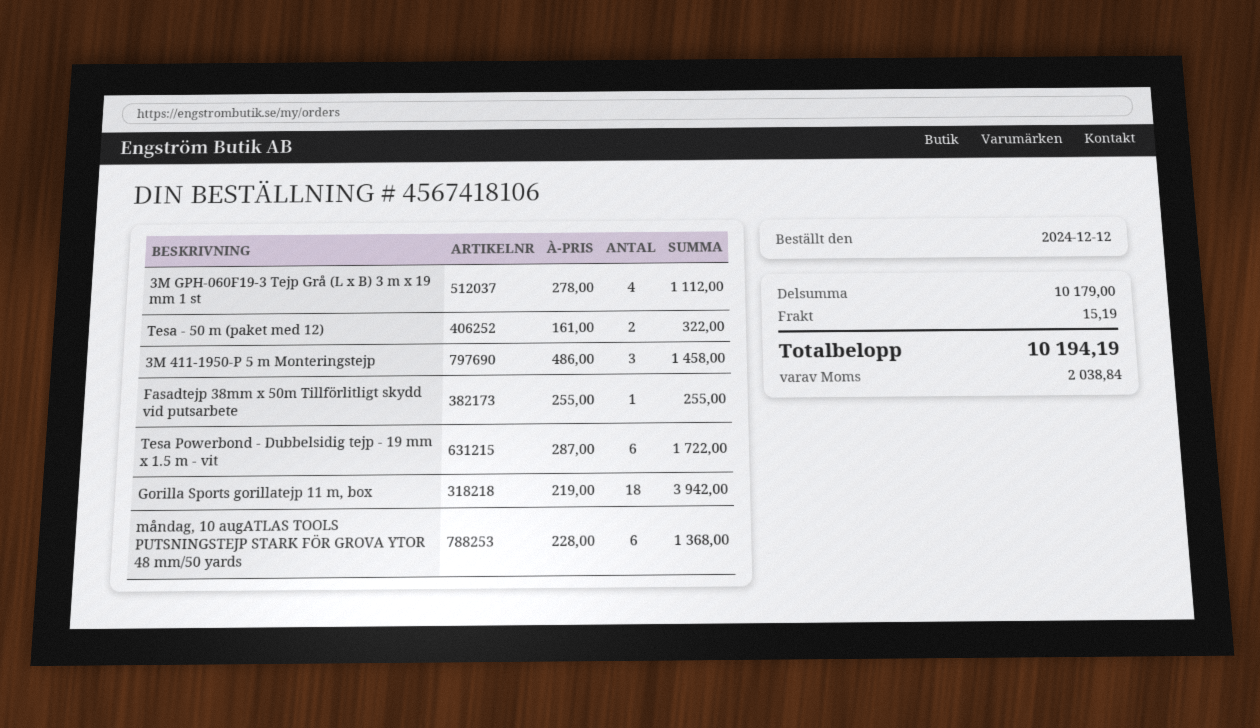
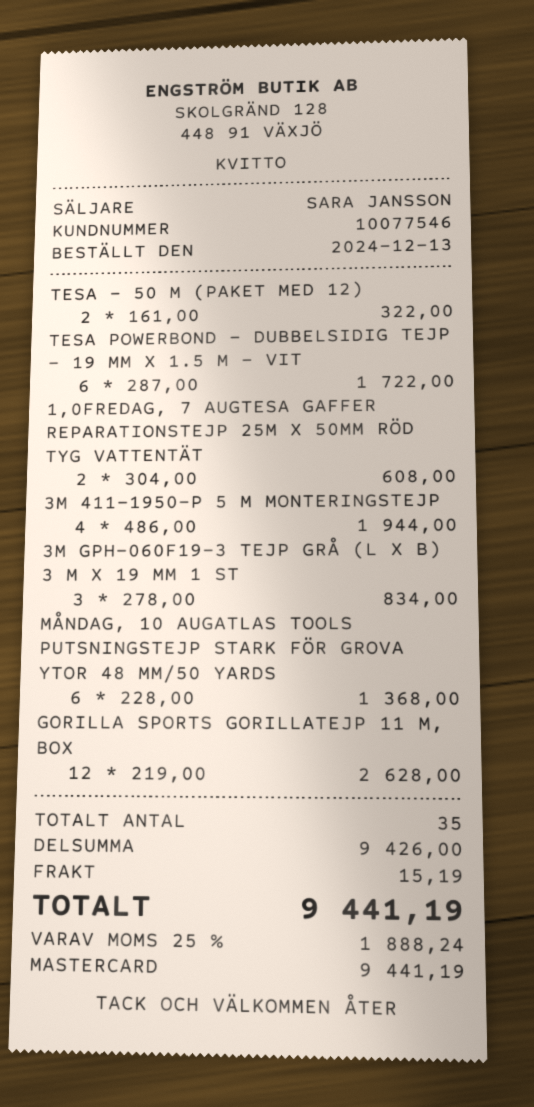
order date: 2024-12-12 -> 2024-12-13
3M GPH-060F19-3 Tejp Grå (L x B) 3 m x 19 mm 1 st: 4 x 278.00 = 1112.00 -> 3 x 278.00 = 834.00
3M 411-1950-P 5 m Monteringstejp: 3 x 486.00 = 1458.00 -> 4 x 486.00 = 1944.00
Fasadtejp 38mm x 50m Tillförlitligt skydd vid putsarbete: 1 x 255.00 = 255.00 -> none
Gorilla Sports gorillatejp 11 m, box: 18 x 219.00 = 3942.00 -> 12 x 219.00 = 2628.00
1,0FREDAG, 7 AUGTESA GAFFER REPARATIONSTEJP 25M X 50MM RÖD TYG VATTENTÄT: none -> 2 x 304.00 = 608.00
subtotal: 10179.00 -> 9426.00
tax: 2038.84 -> 1888.24
total: 10194.19 -> 9441.19

